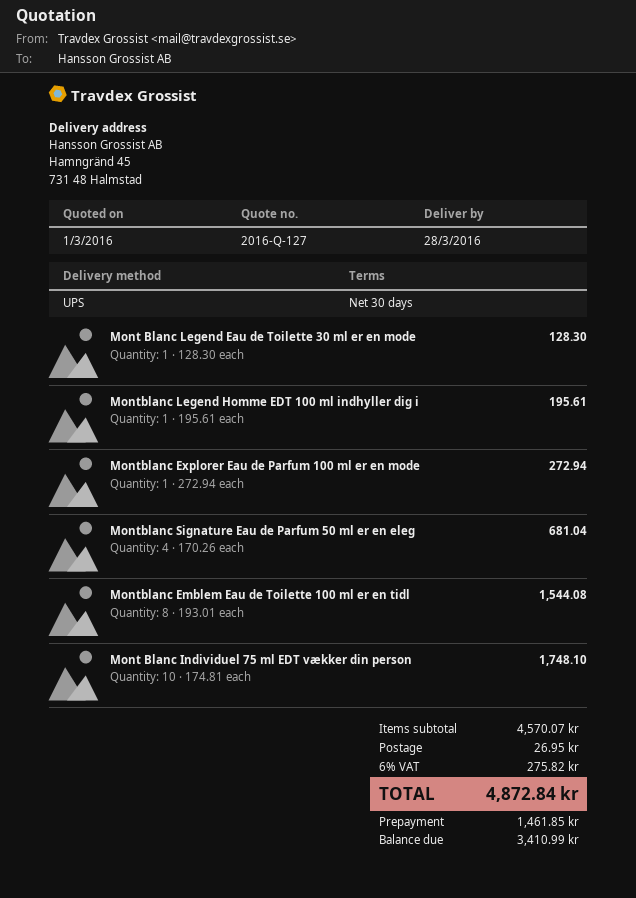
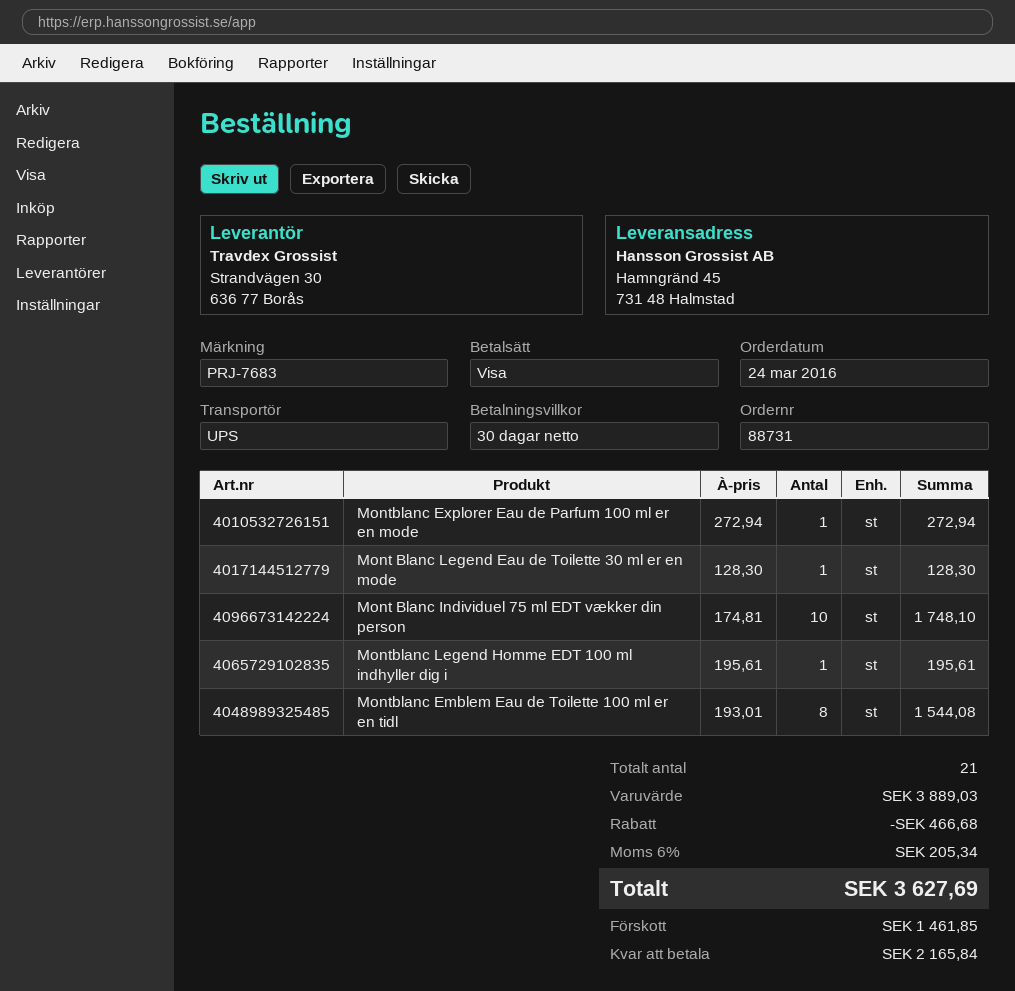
Montblanc Signature Eau de Parfum 50 ml er en eleg: 4 x 170.26 = 681.04 -> none
subtotal: 4570.07 -> 3889.03
discount: none -> 466.68
shipping: 26.95 -> none
tax: 6% = 275.82 -> 6% = 205.34
total: 4872.84 -> 3627.69
balance: 3410.99 -> 2165.84

